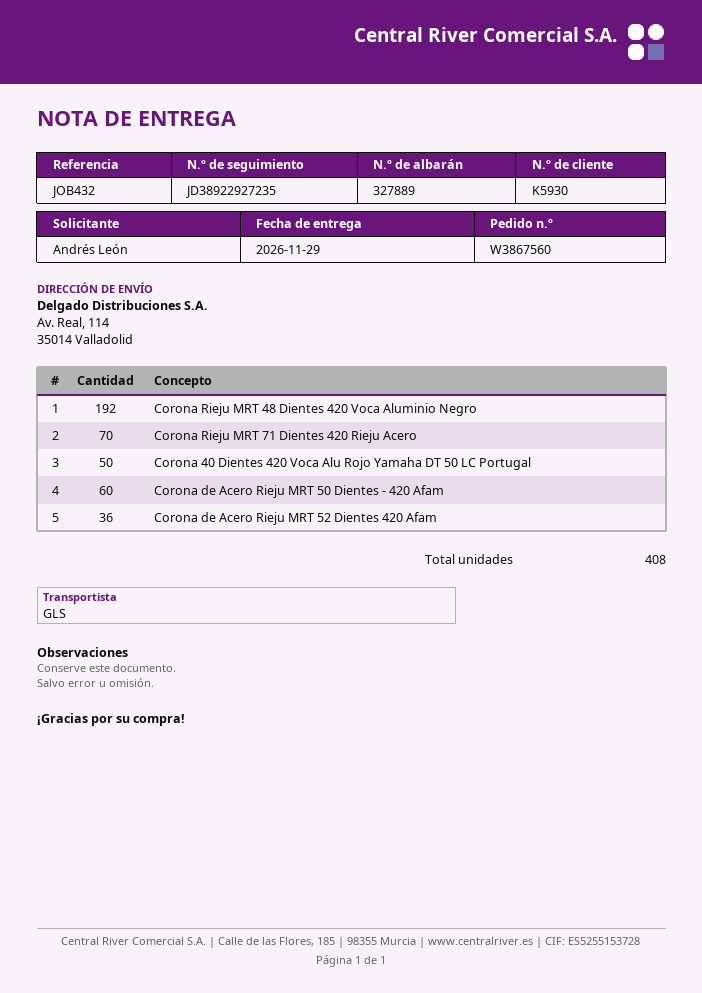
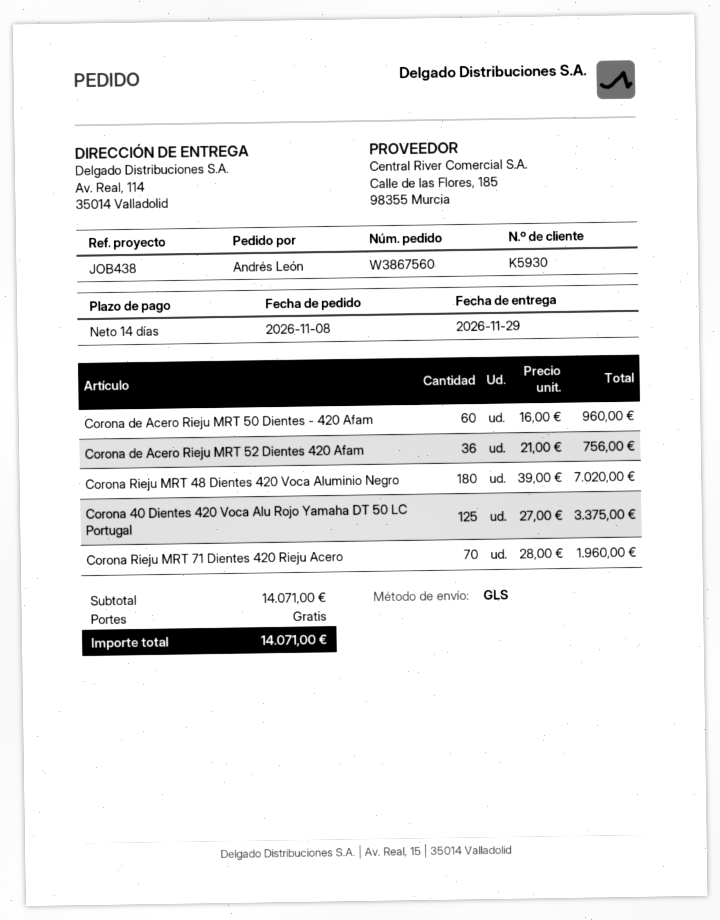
reference: JOB432 -> JOB438
Corona Rieju MRT 48 Dientes 420 Voca Aluminio Negro: 192 -> 180
Corona 40 Dientes 420 Voca Alu Rojo Yamaha DT 50 LC Portugal: 50 -> 125

